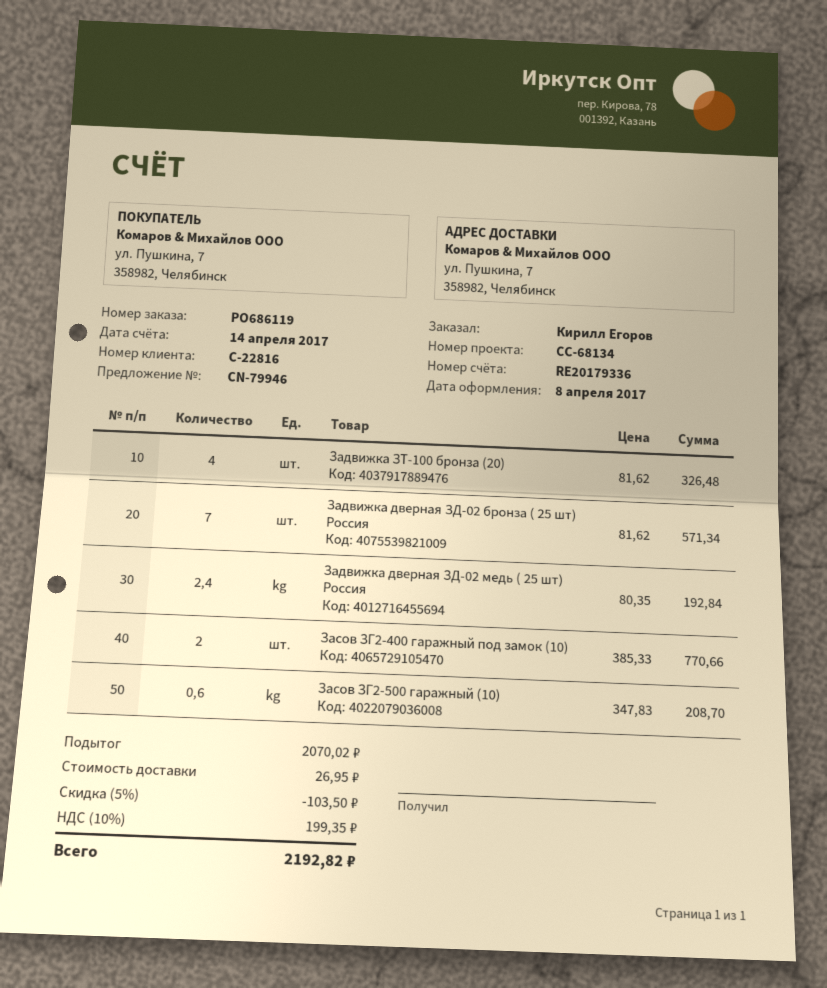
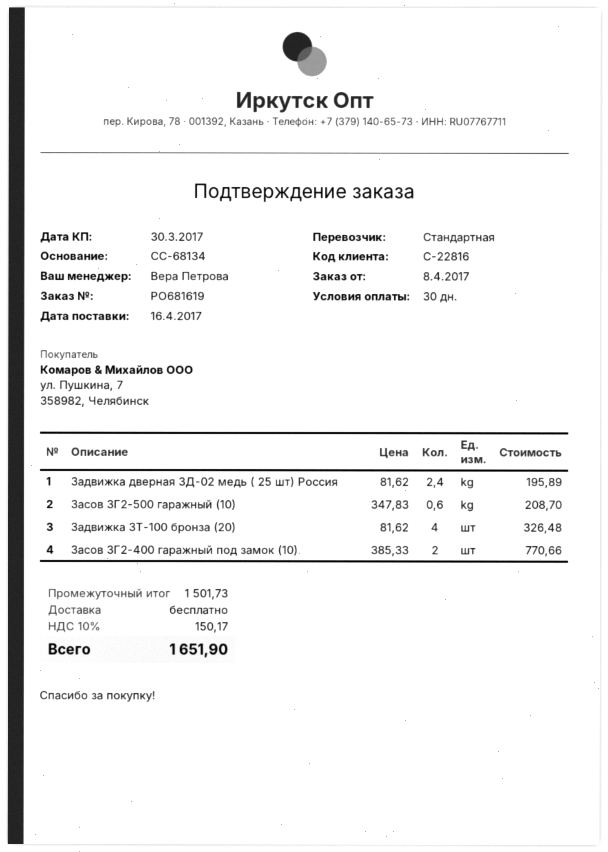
order number: PO686119 -> PO681619
Задвижка дверная ЗД-02 бронза ( 25 шт) Россия: 7 x 81.62 = 571.34 -> none
Задвижка дверная ЗД-02 медь ( 25 шт) Россия: 2.4 x 80.35 = 192.84 -> 2.4 x 81.62 = 195.89
subtotal: 2070.02 -> 1501.73
discount: 5% = 103.50 -> none
shipping: 26.95 -> 0.00
tax: 10% = 199.35 -> 10% = 150.17
total: 2192.82 -> 1651.90

